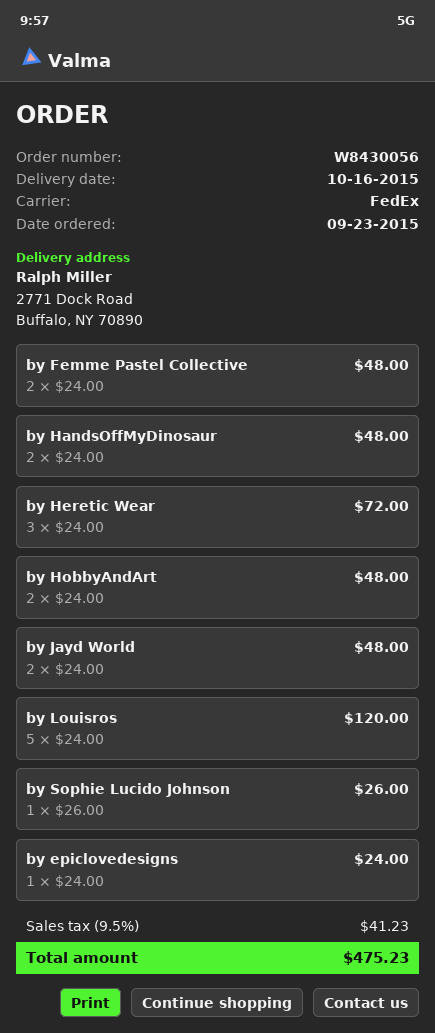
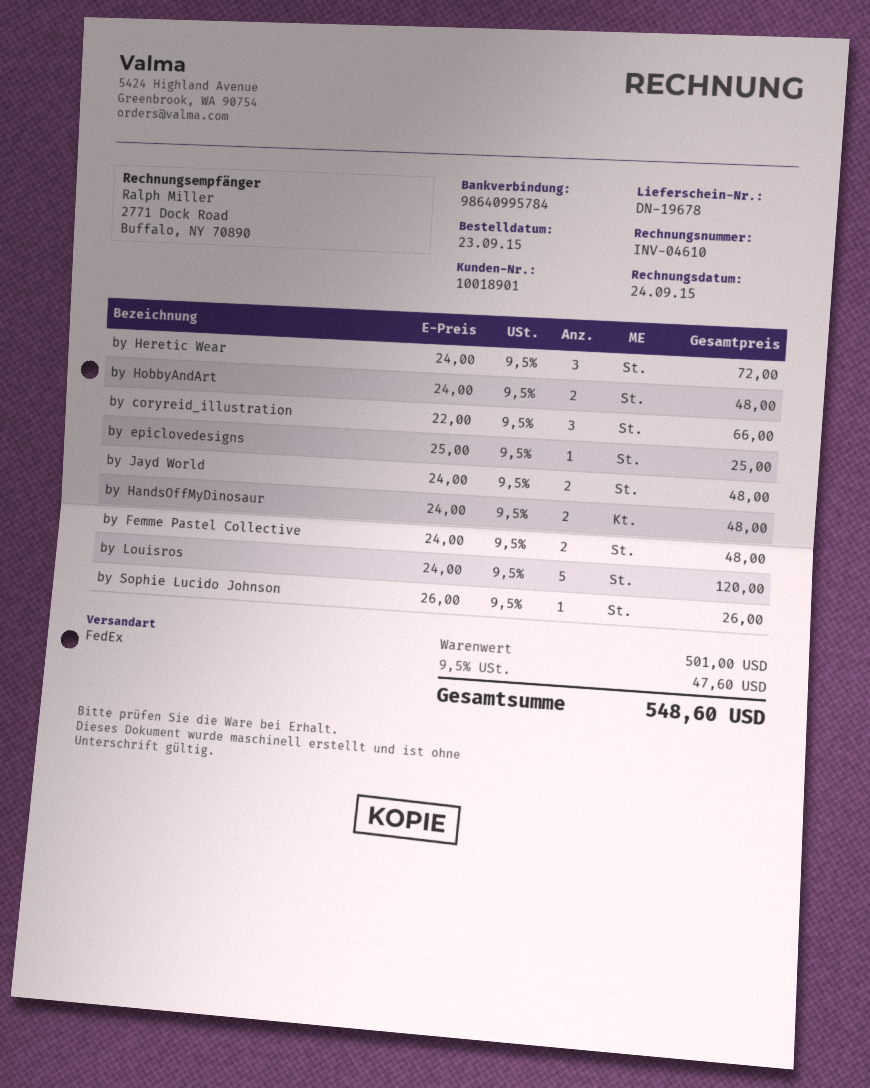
by epiclovedesigns: 1 x 24.00 = 24.00 -> 1 x 25.00 = 25.00
by coryreid_illustration: none -> 3 x 22.00 = 66.00
tax: 9.5% = 41.23 -> 9.5% = 47.60
total: 475.23 -> 548.60

